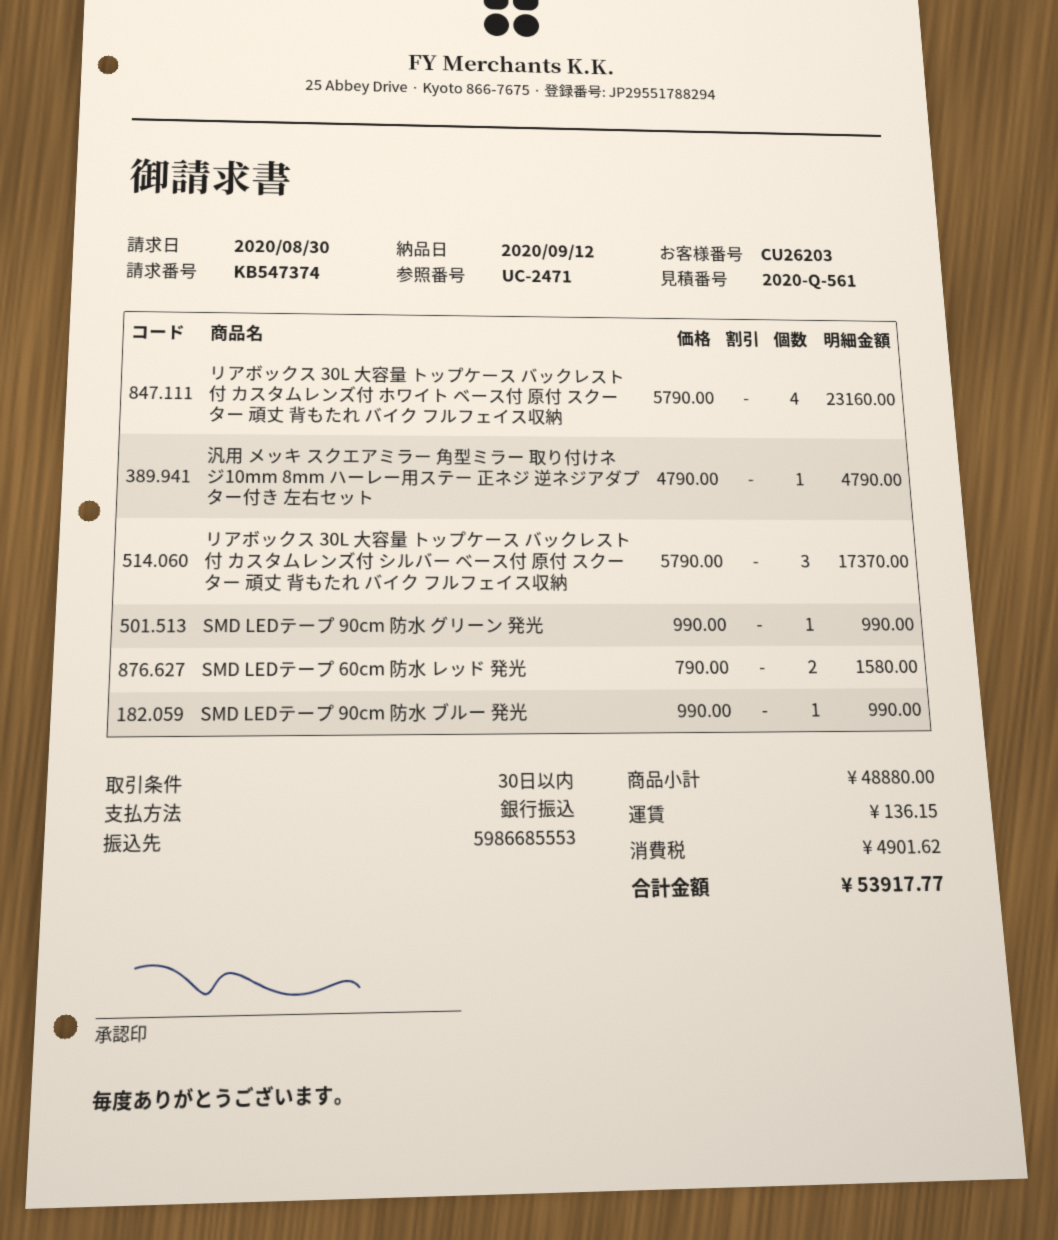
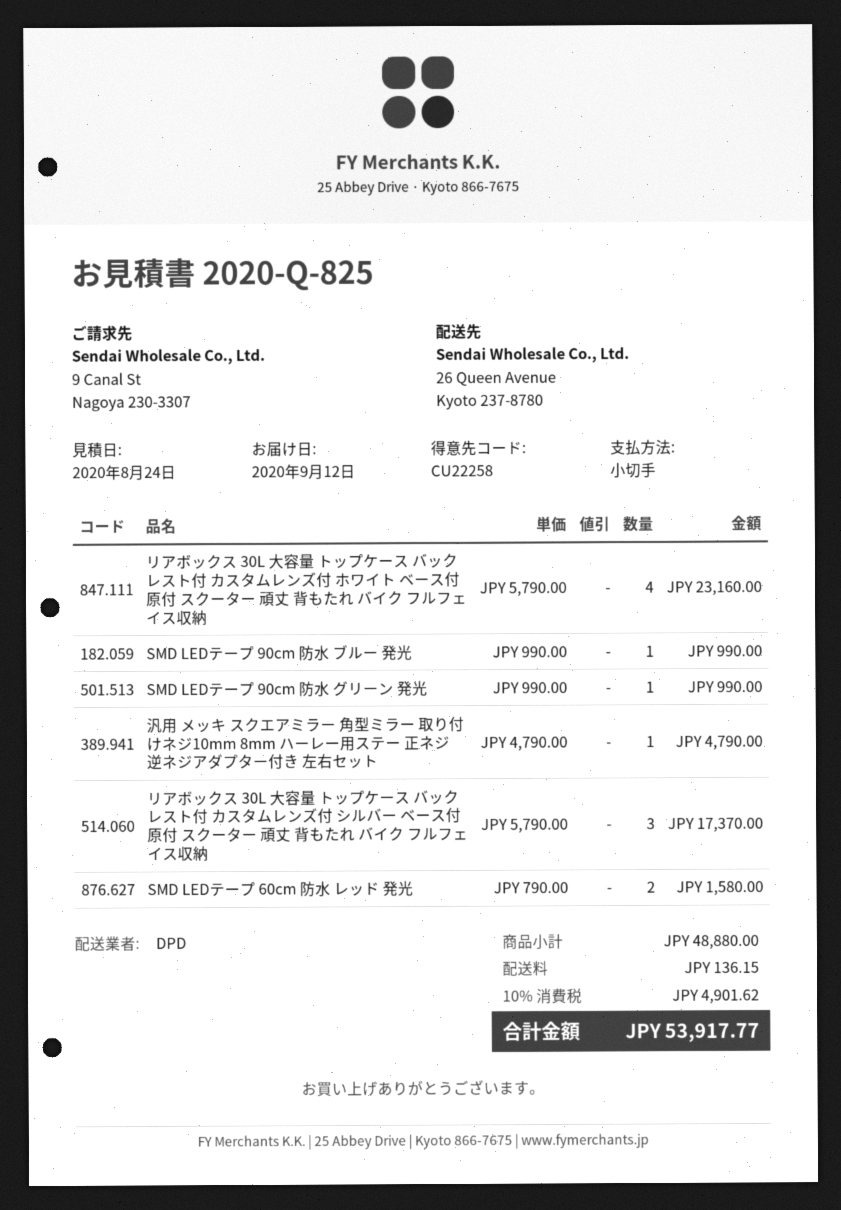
quote number: 2020-Q-561 -> 2020-Q-825
customer number: CU26203 -> CU22258
payment method: bank transfer -> cheque

